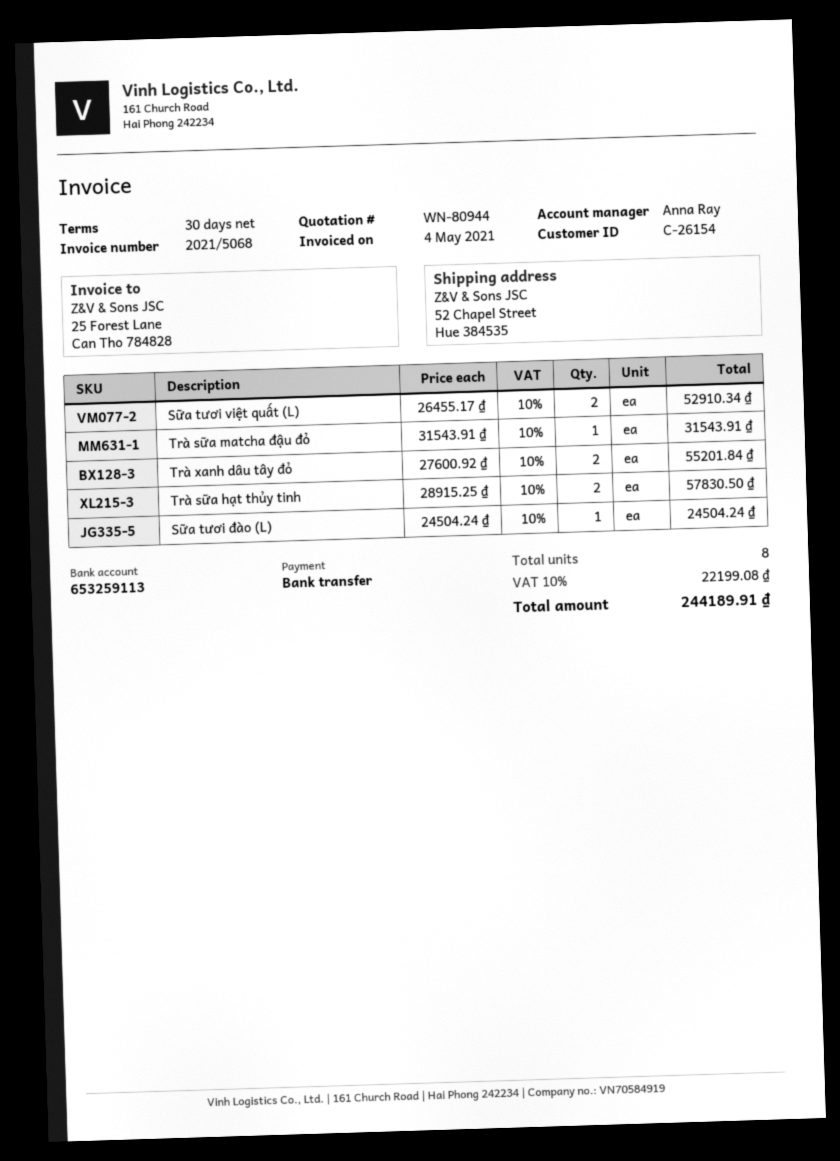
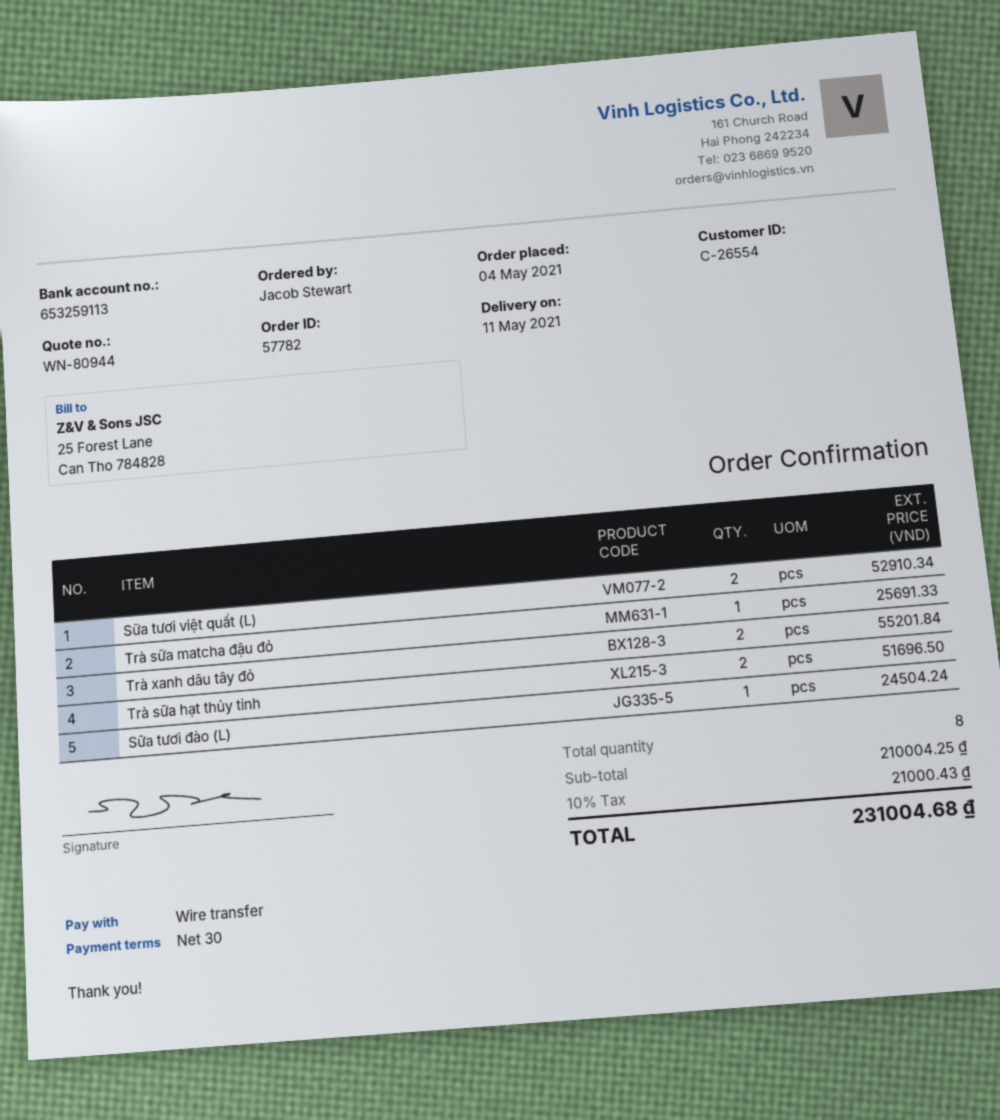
customer number: C-26154 -> C-26554
Trà sữa matcha đậu đỏ: 1 for 31543.91 -> 1 for 25691.33
Trà sữa hạt thủy tinh: 2 for 57830.50 -> 2 for 51696.50
tax: 10% = 22199.08 -> 10% = 21000.43
total: 244189.91 -> 231004.68

